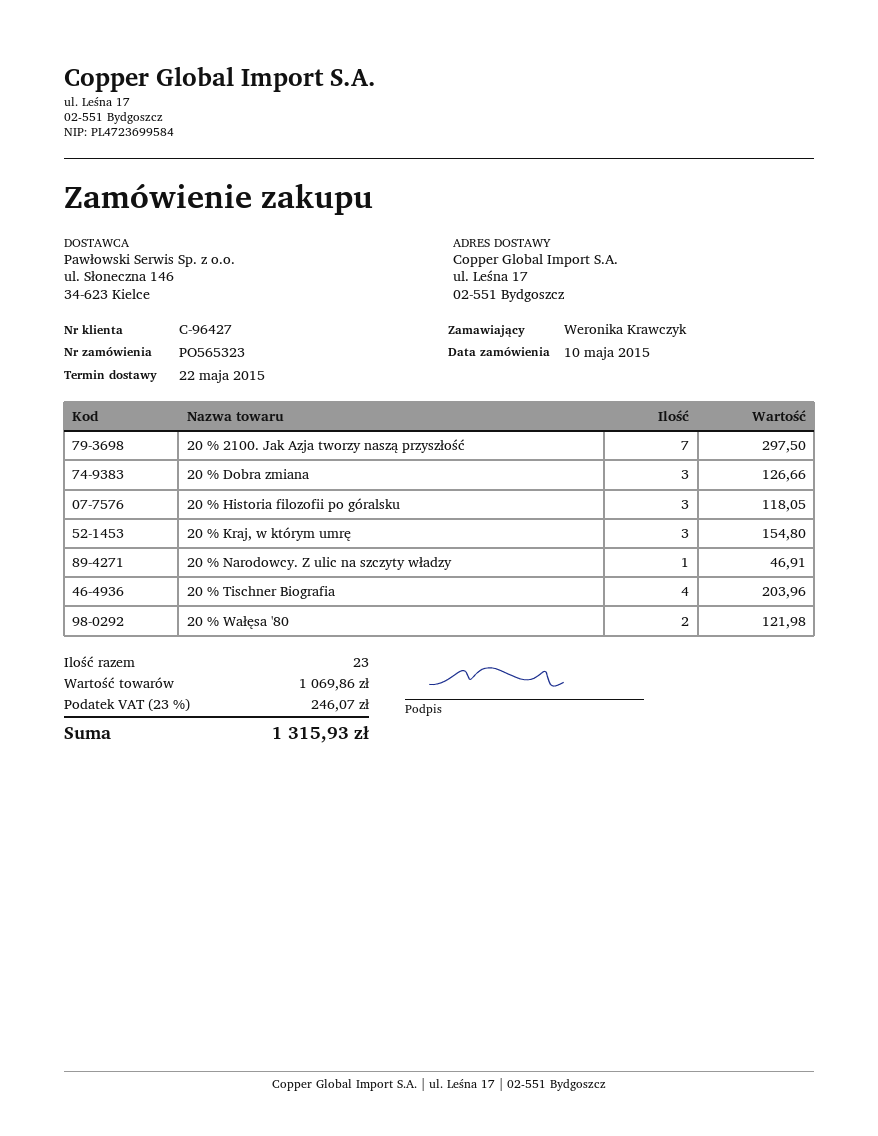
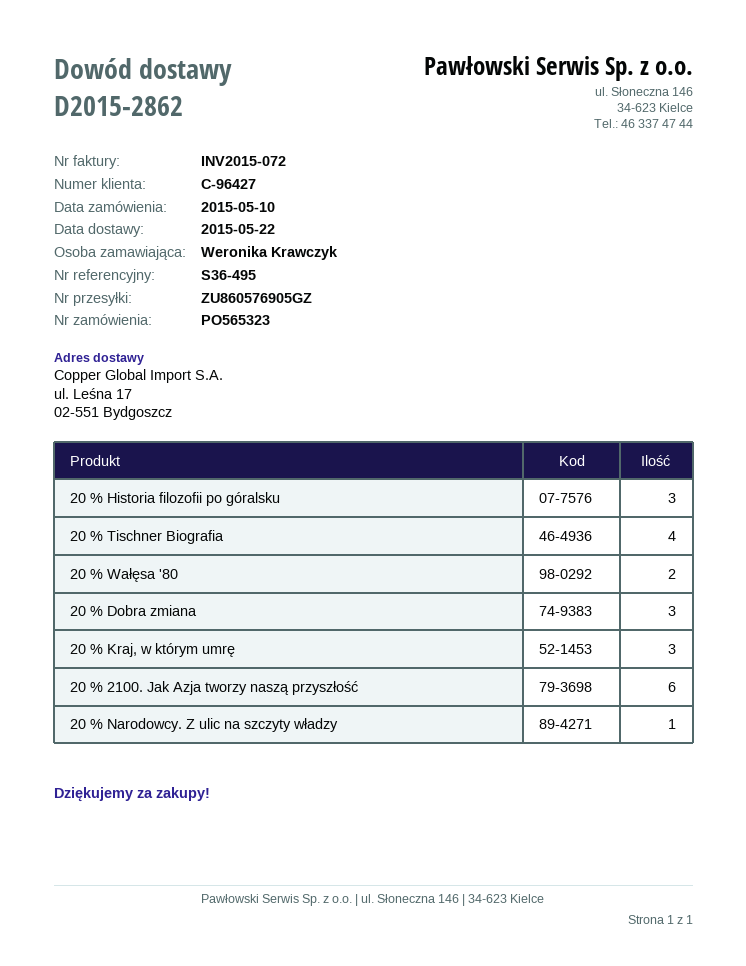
20 % 2100. Jak Azja tworzy naszą przyszłość: 7 -> 6

